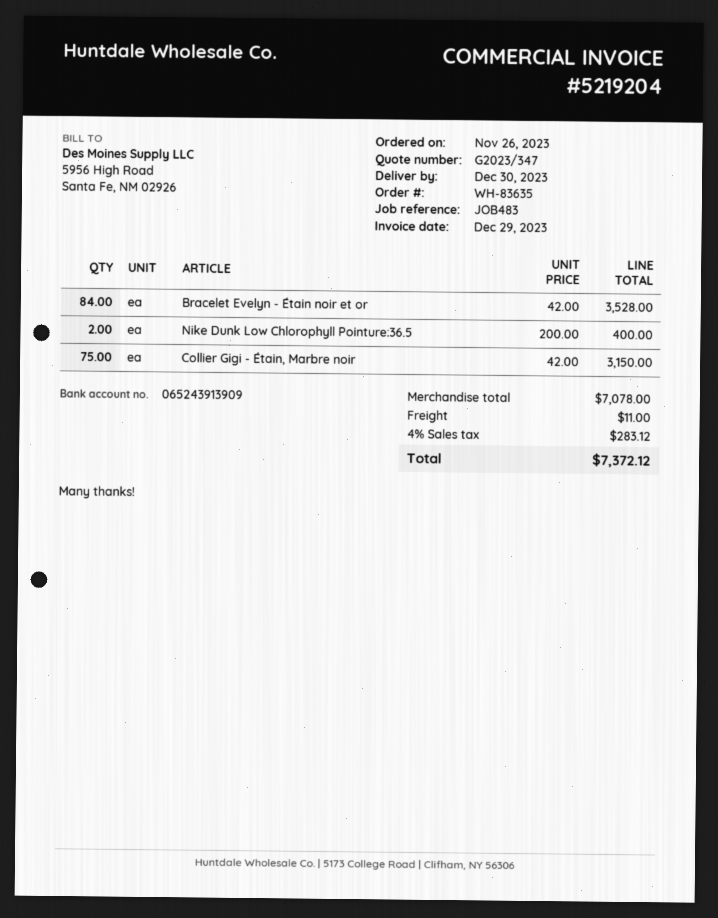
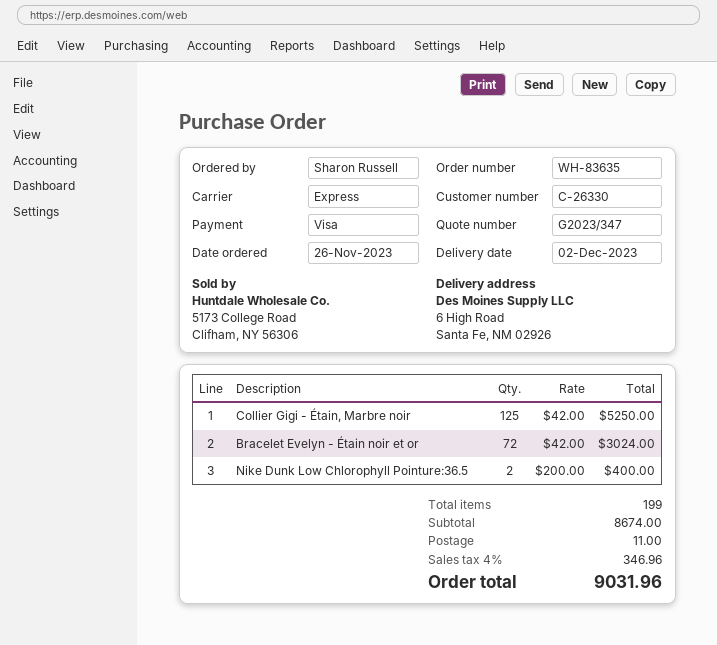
delivery date: 2023-12-30 -> 2023-12-02
Bracelet Evelyn - Étain noir et or: 84 x 42.00 = 3528.00 -> 72 x 42.00 = 3024.00
Collier Gigi - Étain, Marbre noir: 75 x 42.00 = 3150.00 -> 125 x 42.00 = 5250.00
subtotal: 7078.00 -> 8674.00
tax: 4% = 283.12 -> 4% = 346.96
total: 7372.12 -> 9031.96

